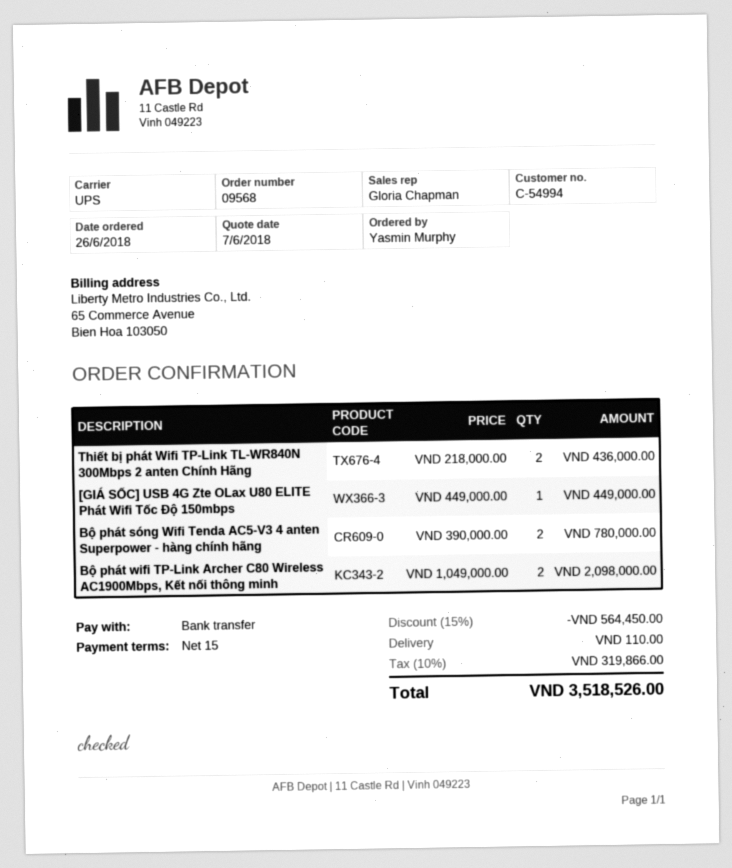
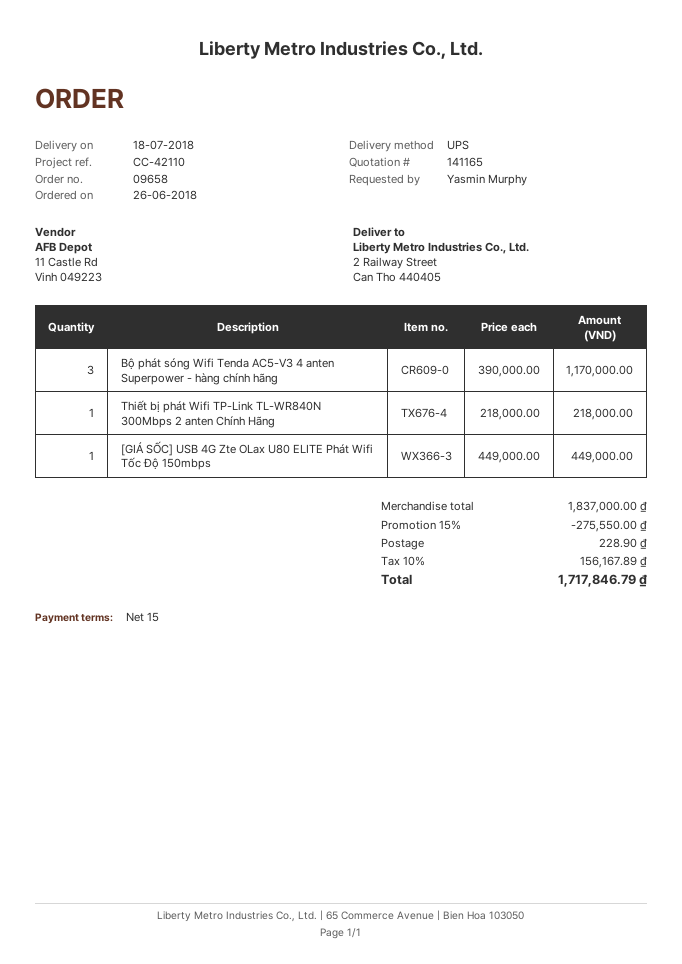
order number: 09568 -> 09658
Thiết bị phát Wifi TP-Link TL-WR840N 300Mbps 2 anten Chính Hãng: 2 x 218000.00 = 436000.00 -> 1 x 218000.00 = 218000.00
Bộ phát sóng Wifi Tenda AC5-V3 4 anten Superpower - hàng chính hãng: 2 x 390000.00 = 780000.00 -> 3 x 390000.00 = 1170000.00
Bộ phát wifi TP-Link Archer C80 Wireless AC1900Mbps, Kết nối thông minh: 2 x 1049000.00 = 2098000.00 -> none
discount: 15% = 564450.00 -> 15% = 275550.00
shipping: 110.00 -> 228.90
tax: 10% = 319866.00 -> 10% = 156167.89
total: 3518526.00 -> 1717846.79

